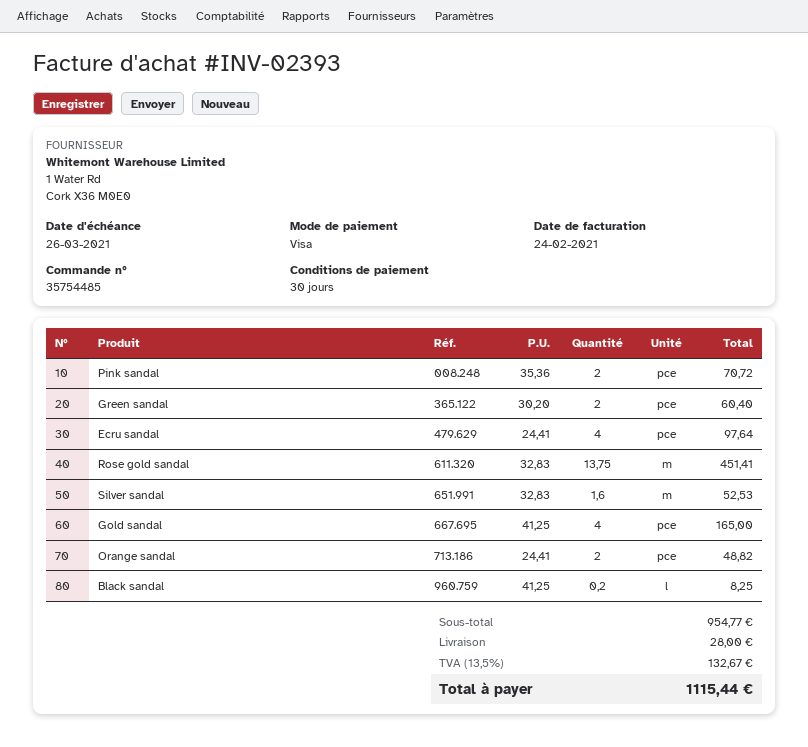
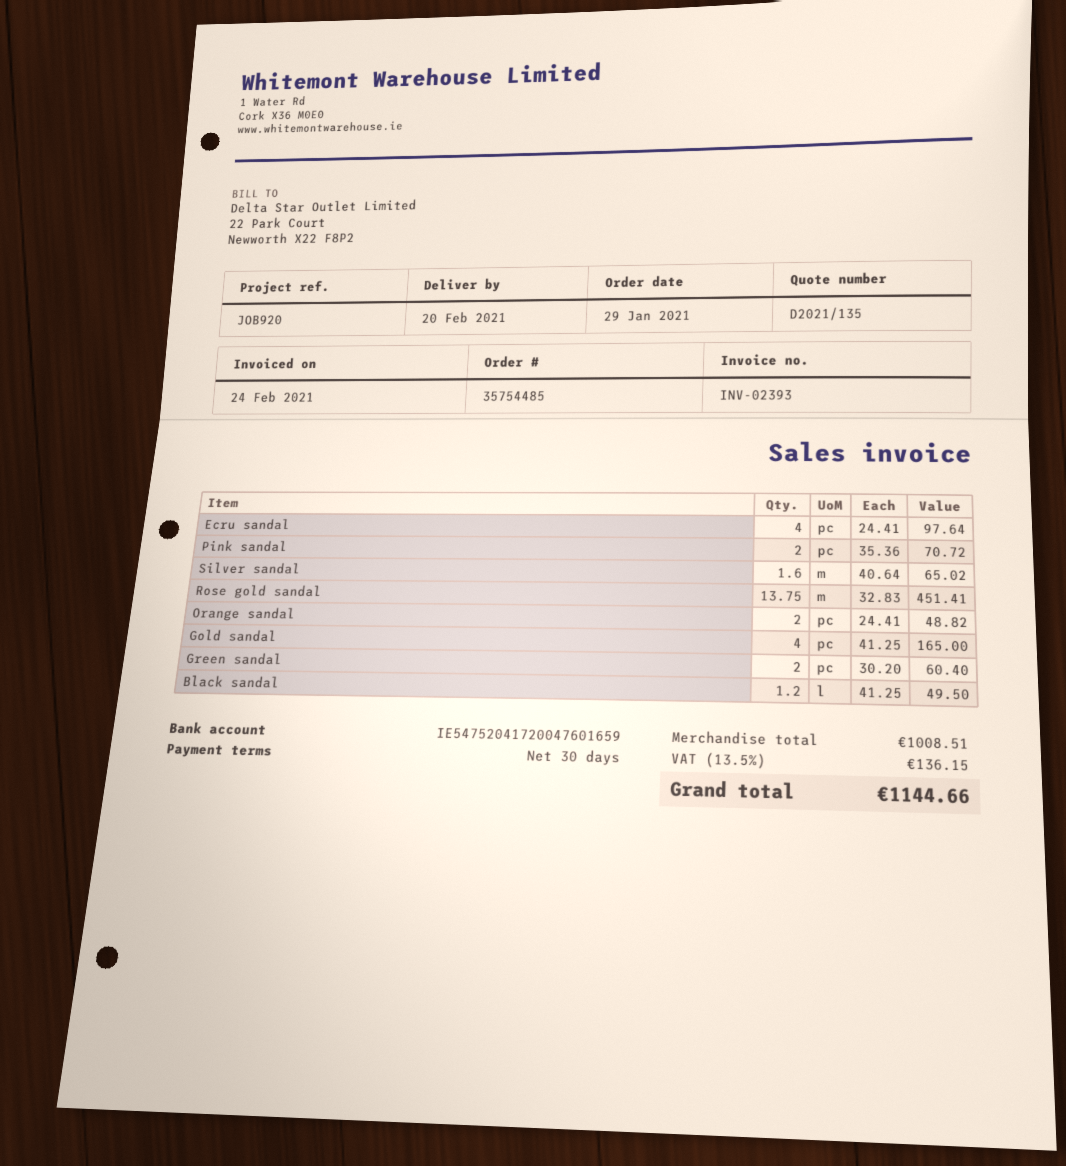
Silver sandal: 1.6 x 32.83 = 52.53 -> 1.6 x 40.64 = 65.02
Black sandal: 0.2 x 41.25 = 8.25 -> 1.2 x 41.25 = 49.50
subtotal: 954.77 -> 1008.51
shipping: 28.00 -> none
tax: 13.5% = 132.67 -> 13.5% = 136.15
total: 1115.44 -> 1144.66

